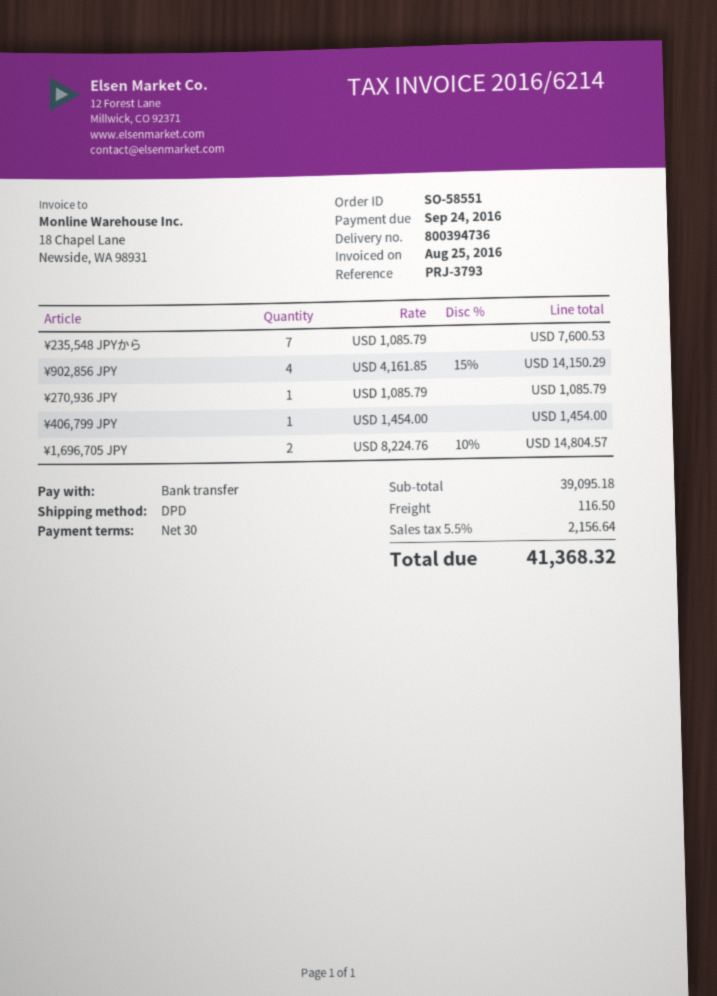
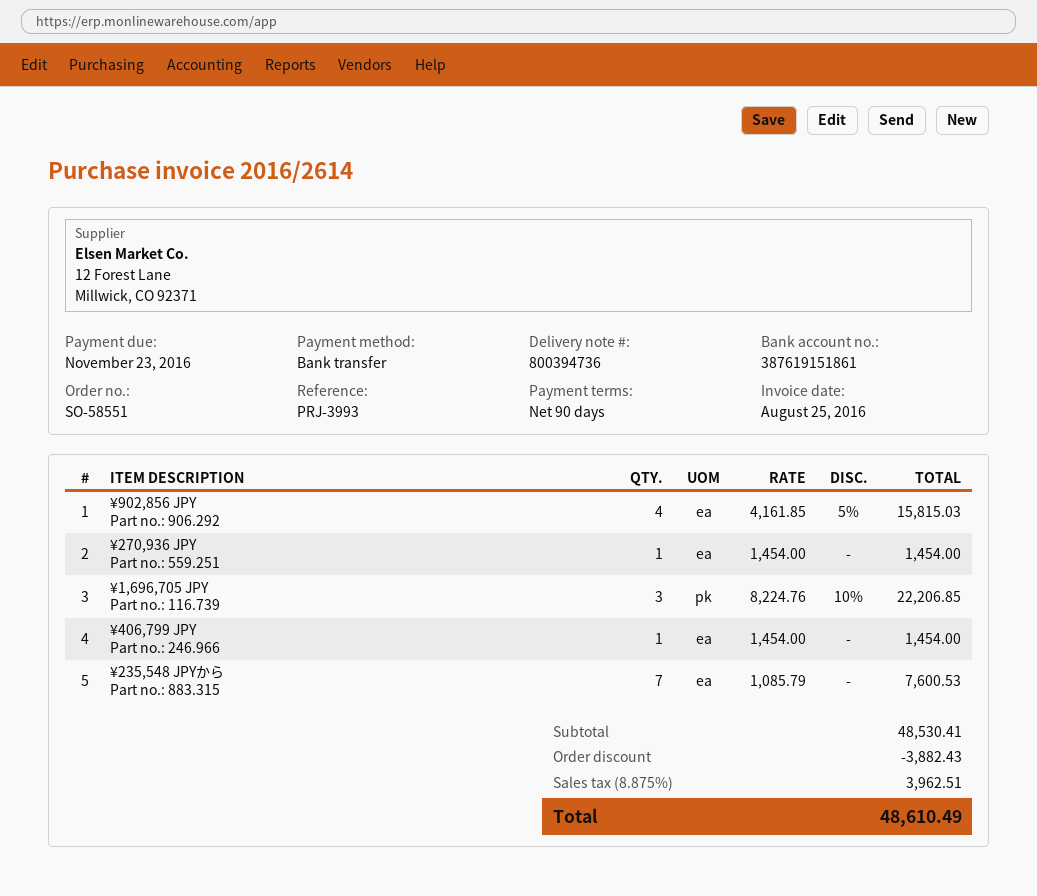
invoice number: 2016/6214 -> 2016/2614
payment terms: 30 days -> 90 days
due date: 2016-09-24 -> 2016-11-23
reference: PRJ-3793 -> PRJ-3993
¥902,856 JPY: 4 x 4161.85 - 15% = 14150.29 -> 4 x 4161.85 - 5% = 15815.03
¥270,936 JPY: 1 x 1085.79 = 1085.79 -> 1 x 1454.00 = 1454.00
¥1,696,705 JPY: 2 x 8224.76 - 10% = 14804.57 -> 3 x 8224.76 - 10% = 22206.85
subtotal: 39095.18 -> 48530.41
discount: none -> 3882.43
shipping: 116.50 -> none
tax: 5.5% = 2156.64 -> 8.875% = 3962.51
total: 41368.32 -> 48610.49

